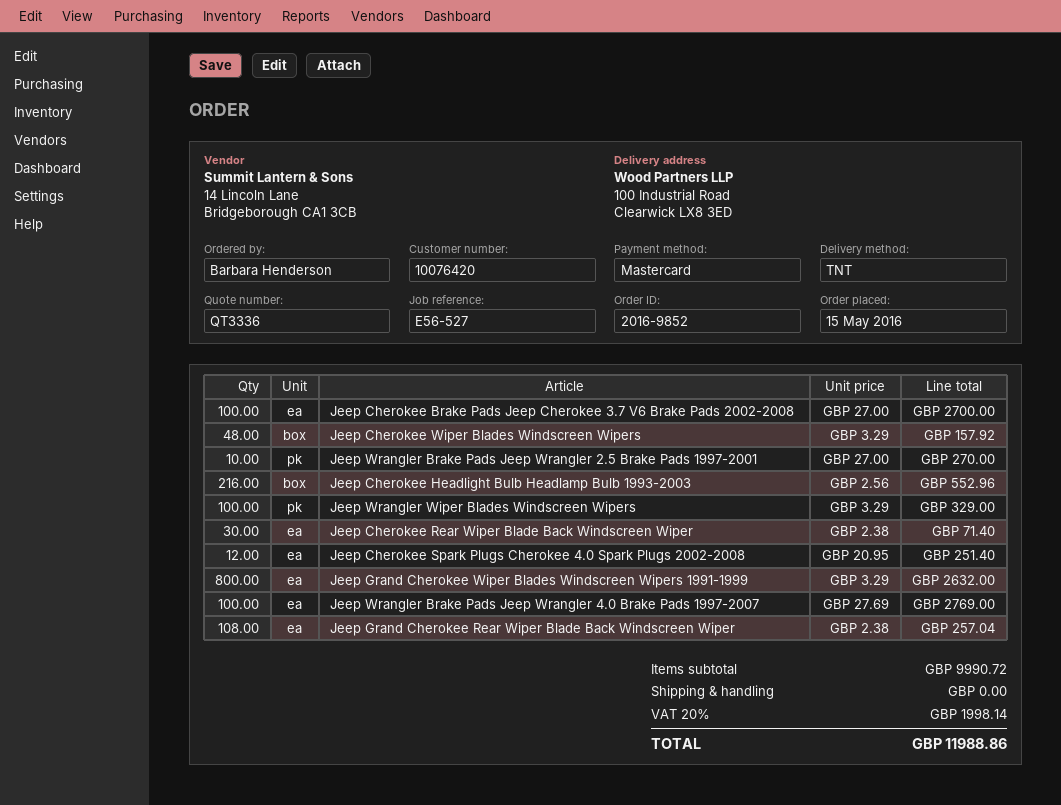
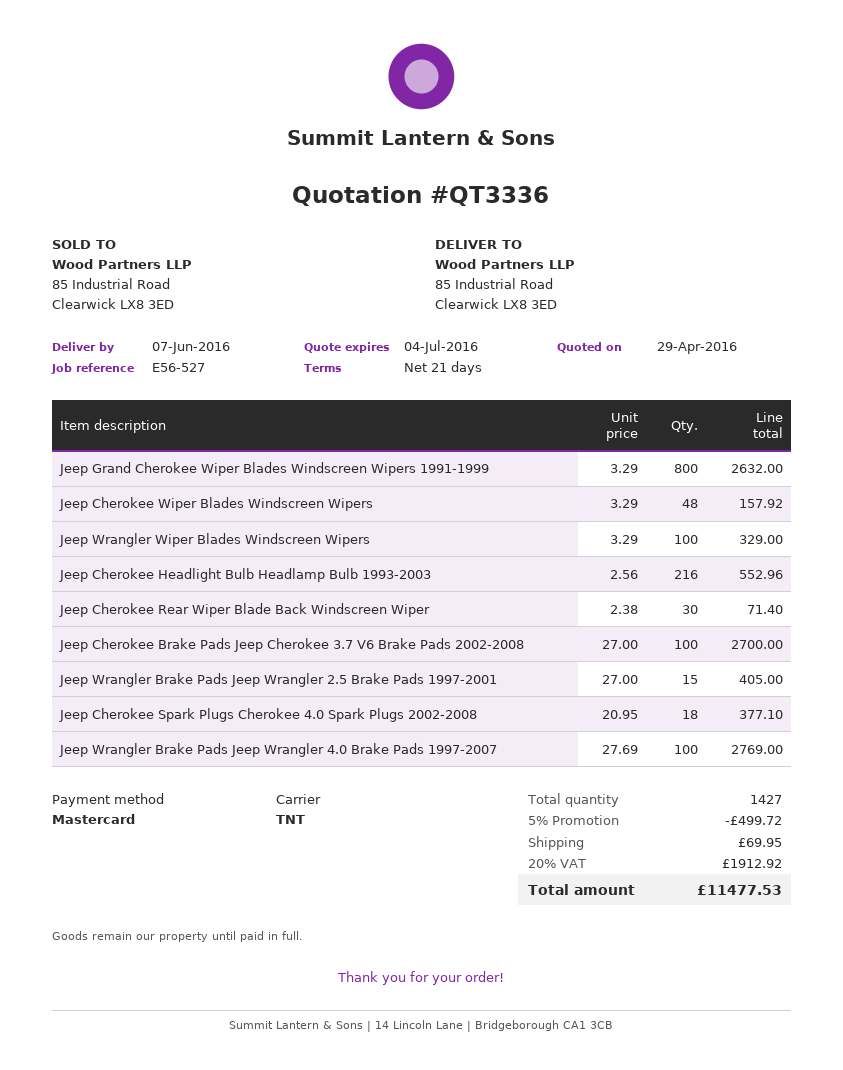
ship to: 100 Industrial Road, Clearwick LX8 3ED -> 85 Industrial Road, Clearwick LX8 3ED
Jeep Wrangler Brake Pads Jeep Wrangler 2.5 Brake Pads 1997-2001: 10 x 27.00 = 270.00 -> 15 x 27.00 = 405.00
Jeep Cherokee Spark Plugs Cherokee 4.0 Spark Plugs 2002-2008: 12 x 20.95 = 251.40 -> 18 x 20.95 = 377.10
Jeep Grand Cherokee Rear Wiper Blade Back Windscreen Wiper: 108 x 2.38 = 257.04 -> none
discount: none -> 5% = 499.72
shipping: 0.00 -> 69.95
tax: 20% = 1998.14 -> 20% = 1912.92
total: 11988.86 -> 11477.53

